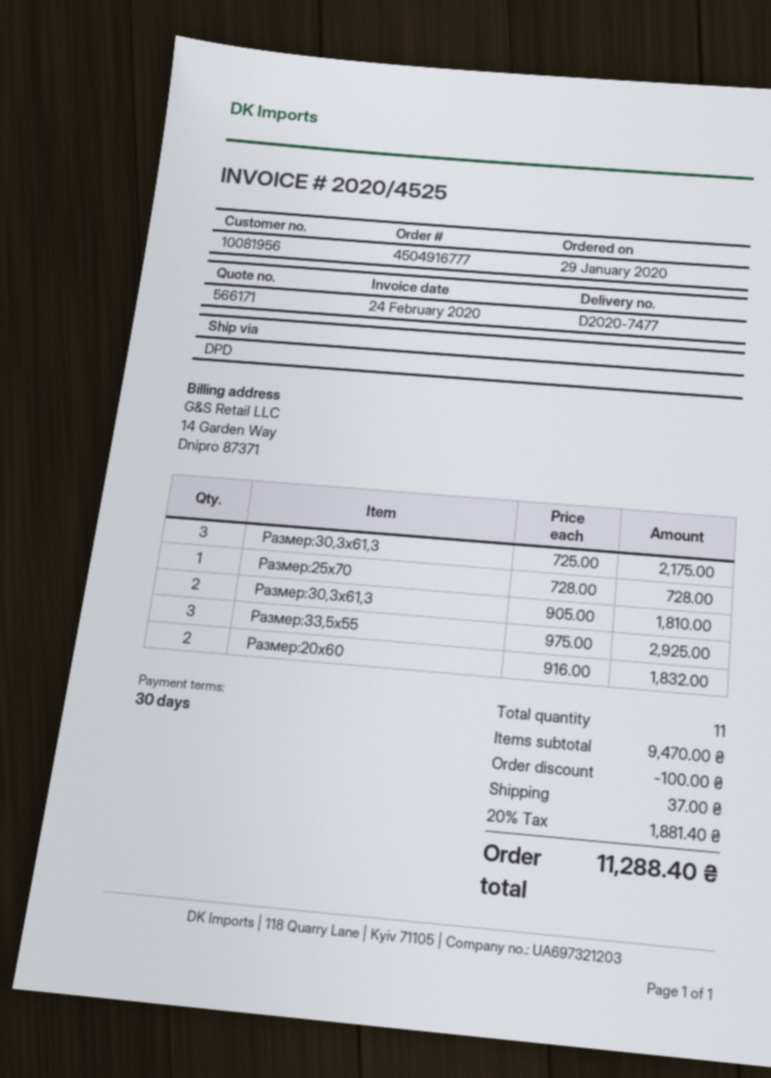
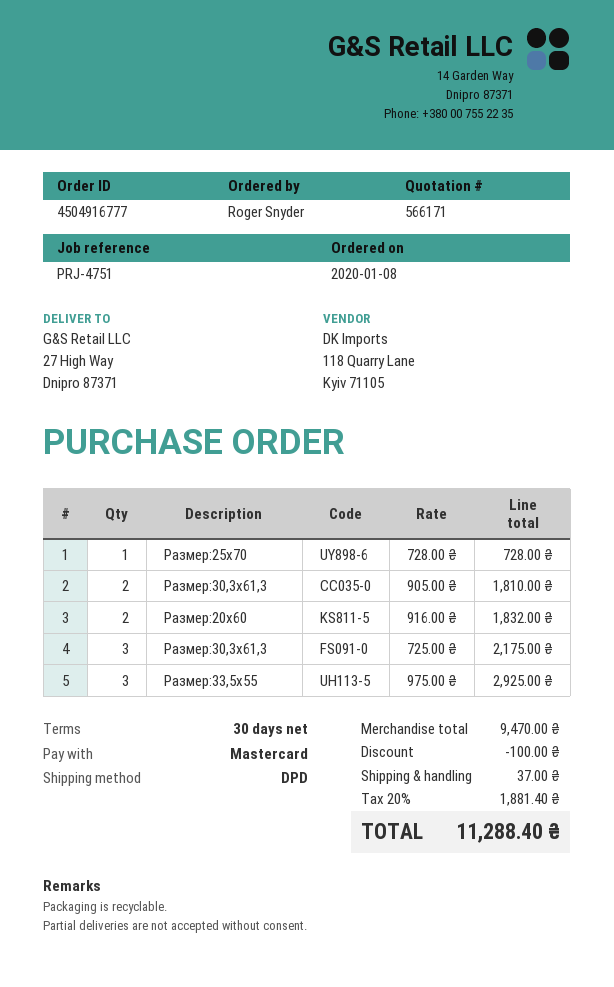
order date: 2020-01-29 -> 2020-01-08

